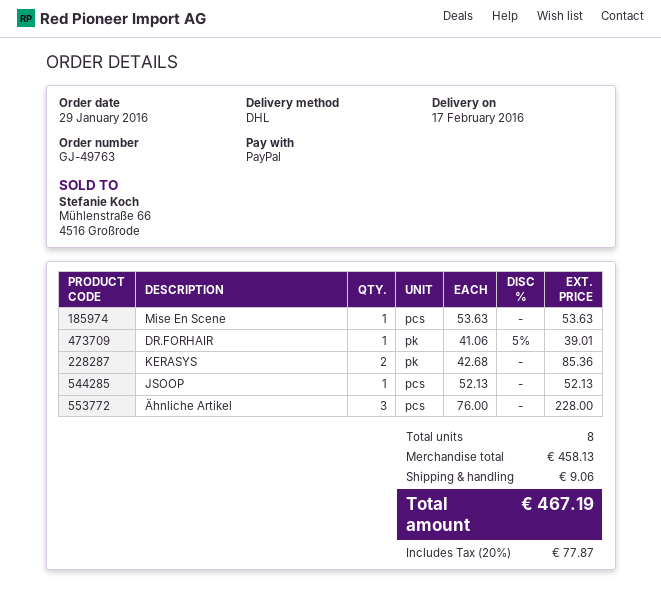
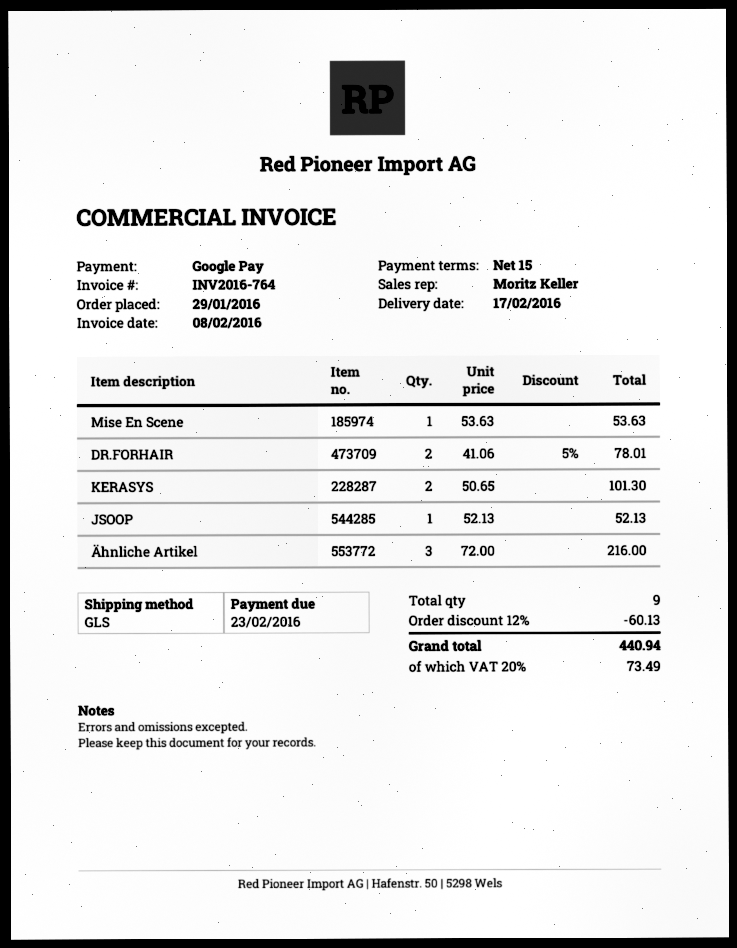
payment method: PayPal -> Google Pay
shipping method: DHL -> GLS
DR.FORHAIR: 1 x 41.06 - 5% = 39.01 -> 2 x 41.06 - 5% = 78.01
KERASYS: 2 x 42.68 = 85.36 -> 2 x 50.65 = 101.30
Ähnliche Artikel: 3 x 76.00 = 228.00 -> 3 x 72.00 = 216.00
total quantity: 8 -> 9
discount: none -> 12% = 60.13
shipping: 9.06 -> none
tax: 20% = 77.87 -> 20% = 73.49
total: 467.19 -> 440.94

